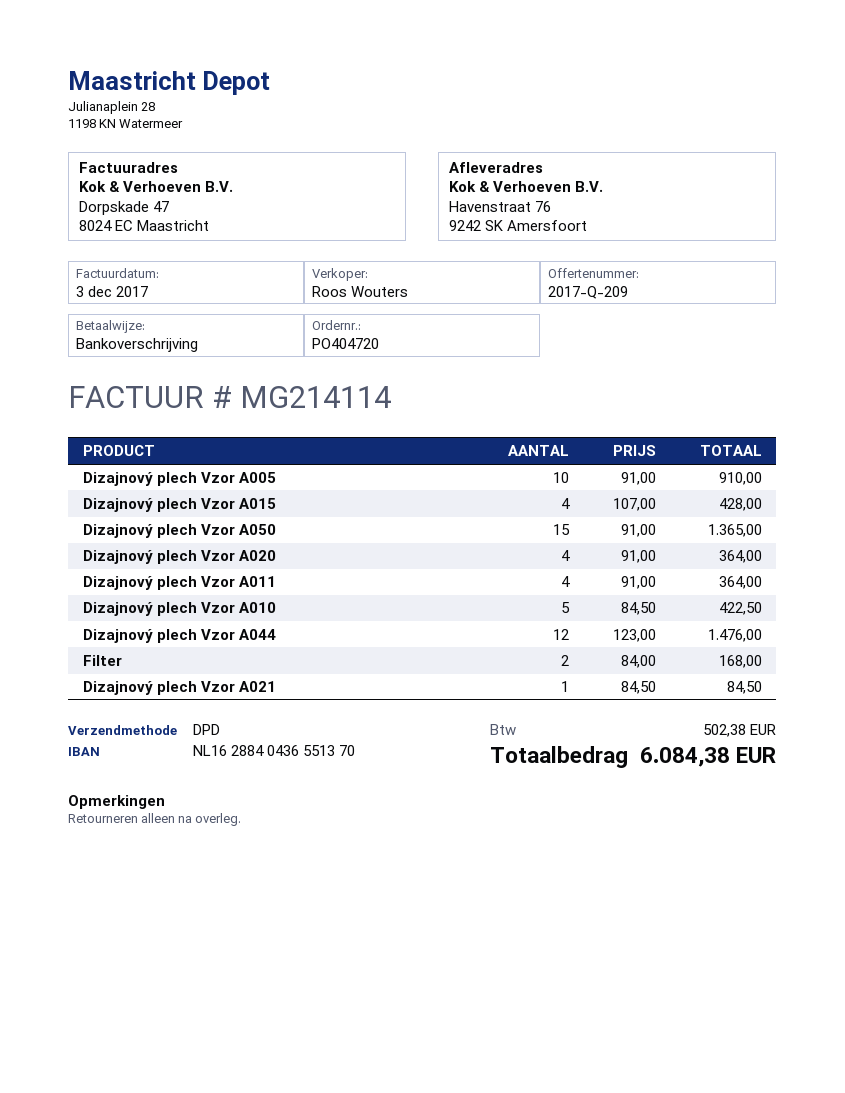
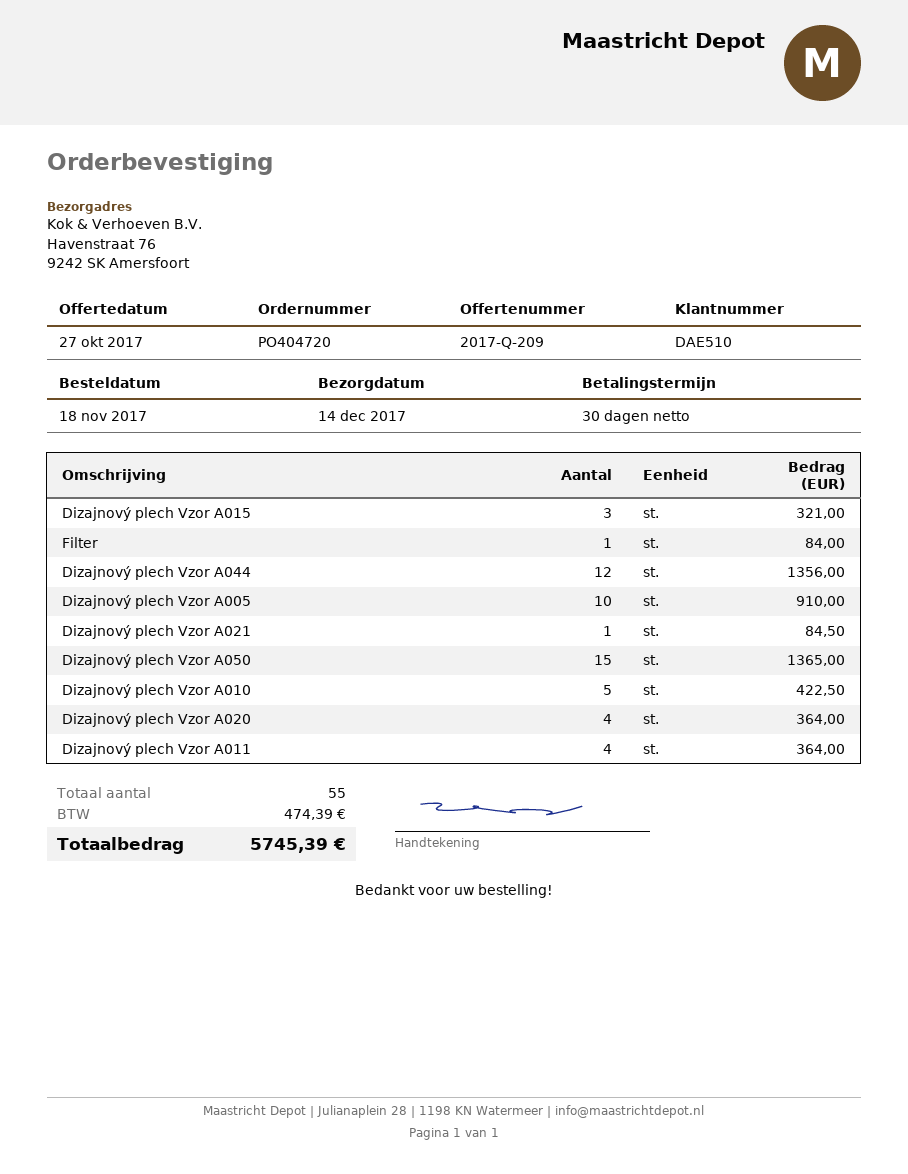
Dizajnový plech Vzor A015: 4 for 428.00 -> 3 for 321.00
Dizajnový plech Vzor A044: 12 for 1476.00 -> 12 for 1356.00
Filter: 2 for 168.00 -> 1 for 84.00
tax: 502.38 -> 474.39
total: 6084.38 -> 5745.39

